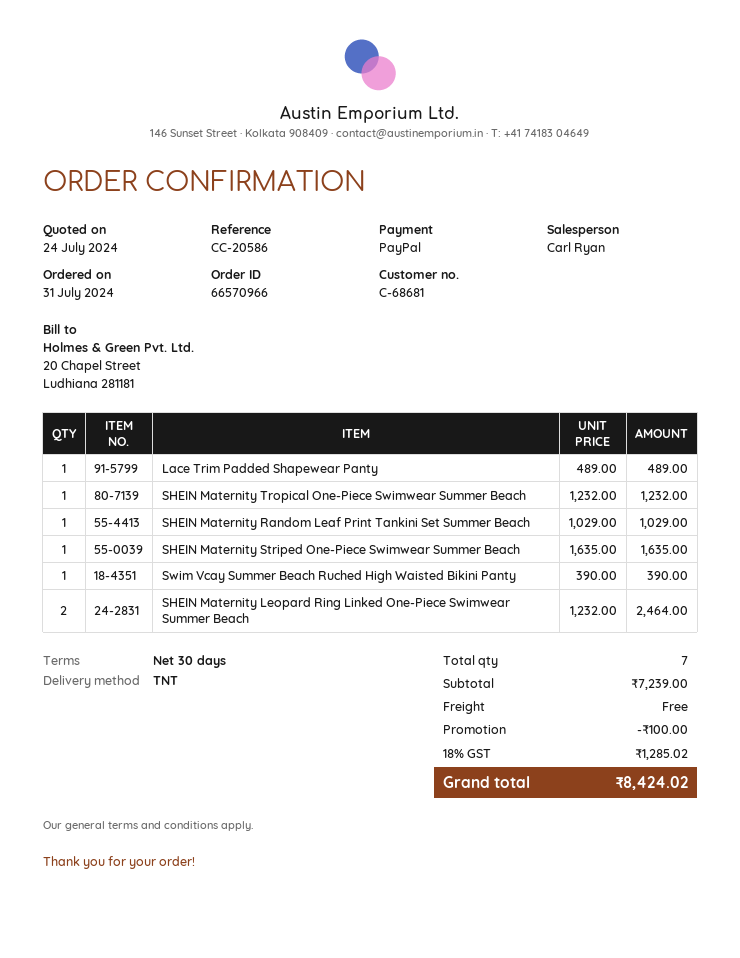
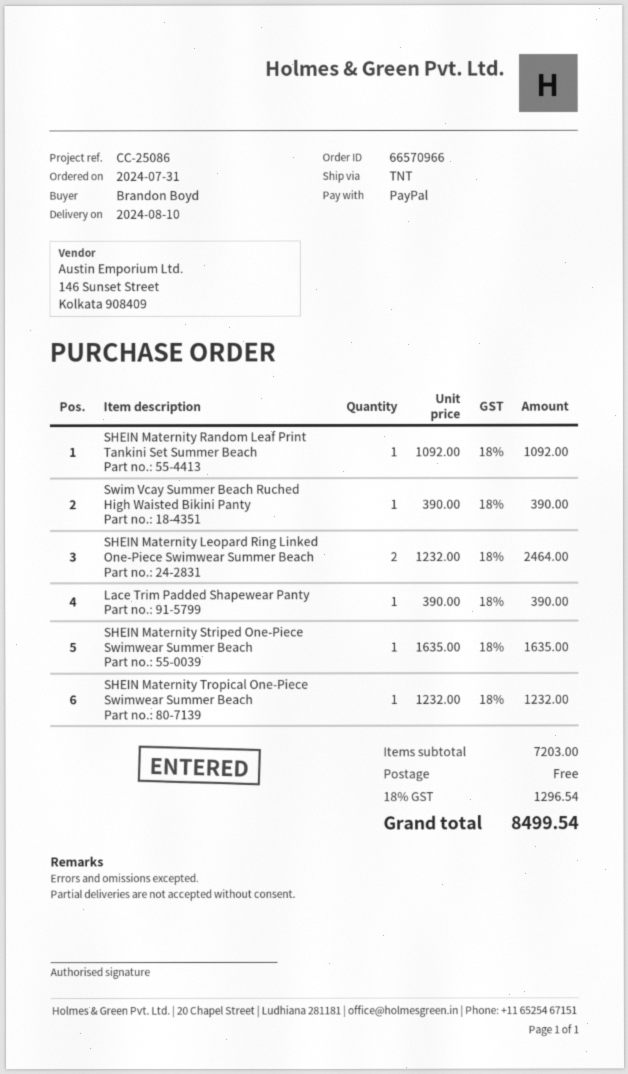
reference: CC-20586 -> CC-25086
Lace Trim Padded Shapewear Panty: 1 x 489.00 = 489.00 -> 1 x 390.00 = 390.00
SHEIN Maternity Random Leaf Print Tankini Set Summer Beach: 1 x 1029.00 = 1029.00 -> 1 x 1092.00 = 1092.00
subtotal: 7239.00 -> 7203.00
discount: 100.00 -> none
tax: 18% = 1285.02 -> 18% = 1296.54
total: 8424.02 -> 8499.54

